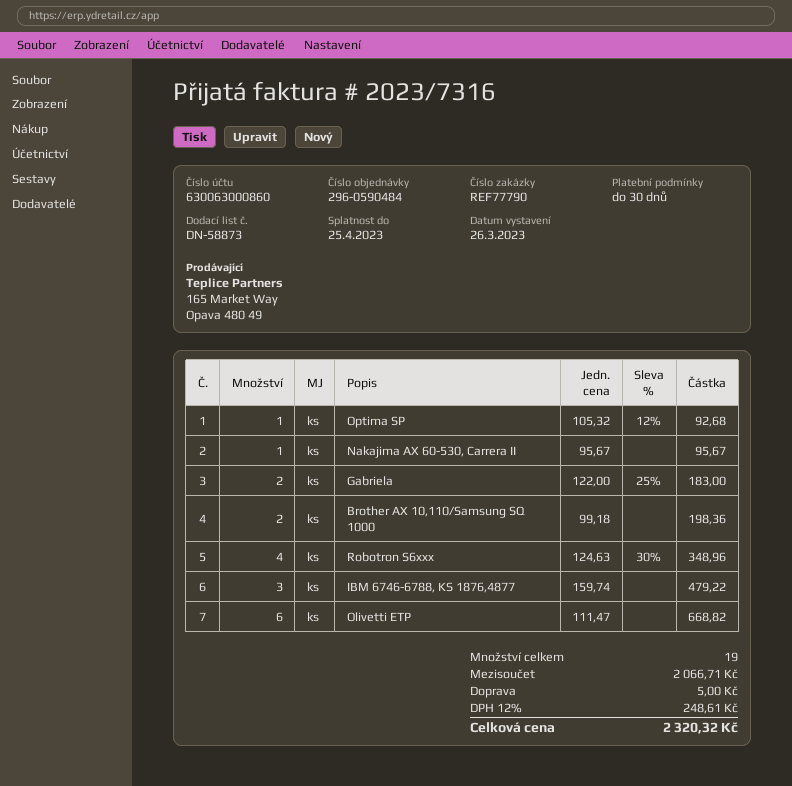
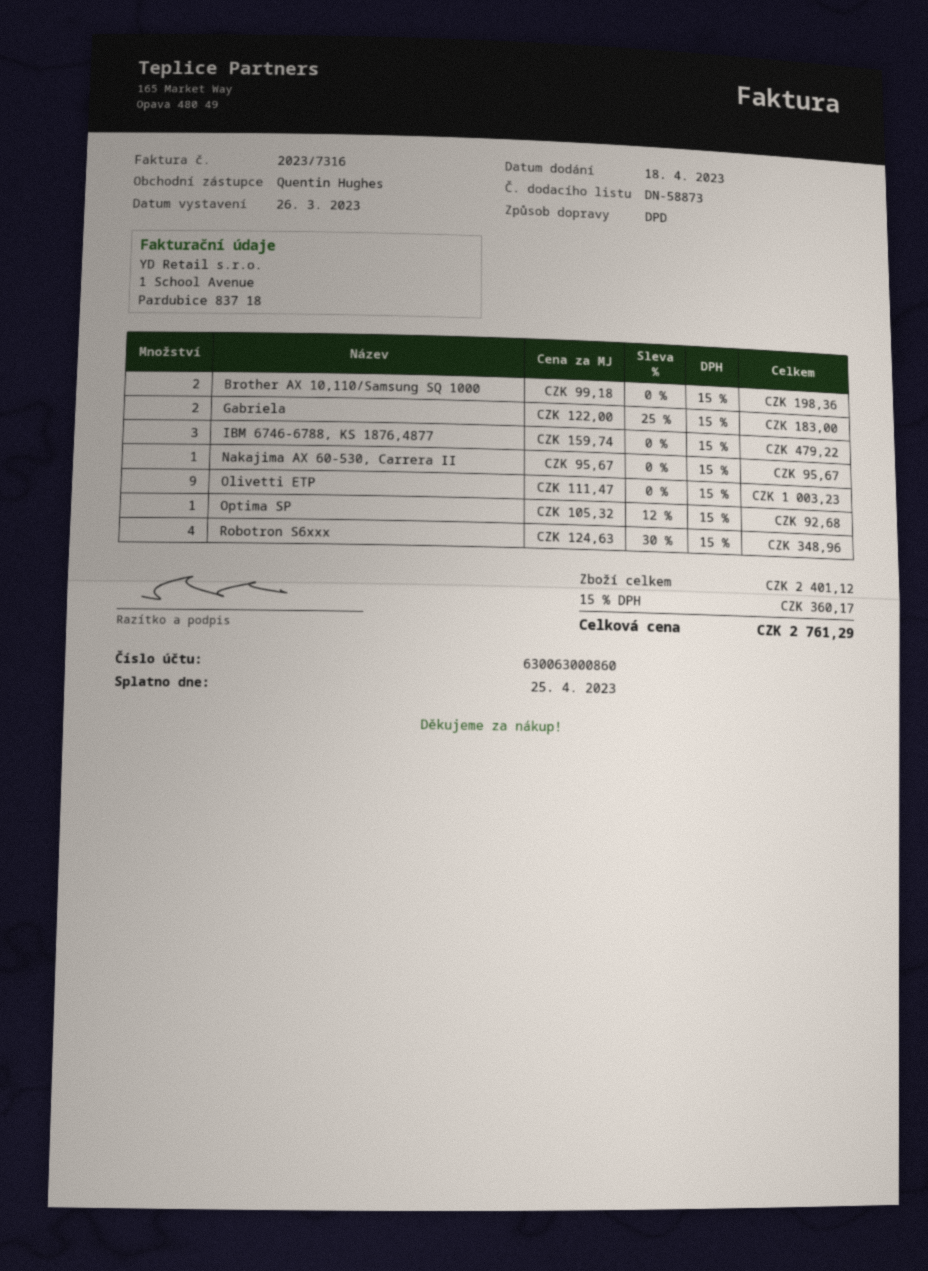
Olivetti ETP: 6 x 111.47 = 668.82 -> 9 x 111.47 = 1003.23
subtotal: 2066.71 -> 2401.12
shipping: 5.00 -> none
tax: 12% = 248.61 -> 15% = 360.17
total: 2320.32 -> 2761.29

